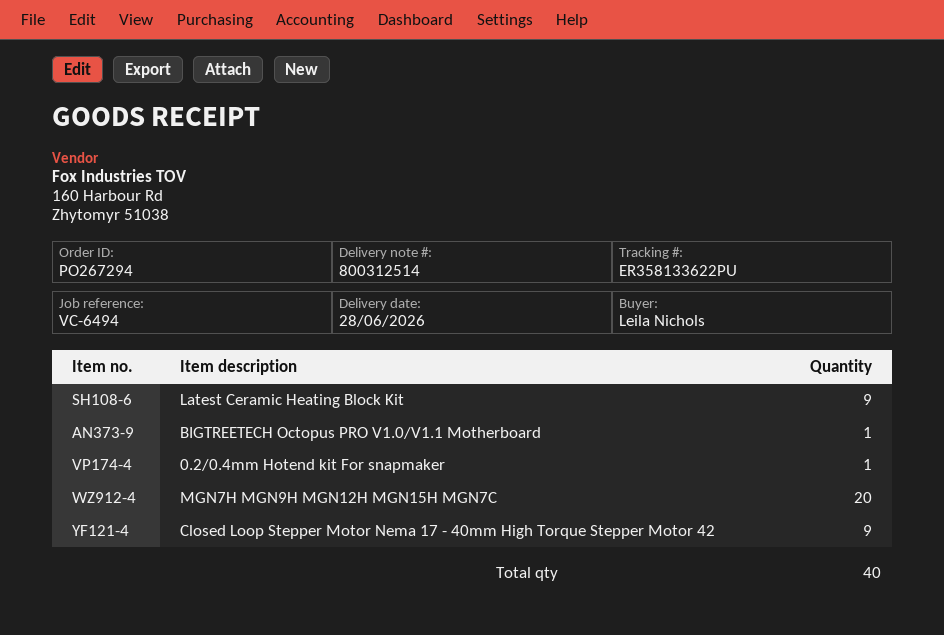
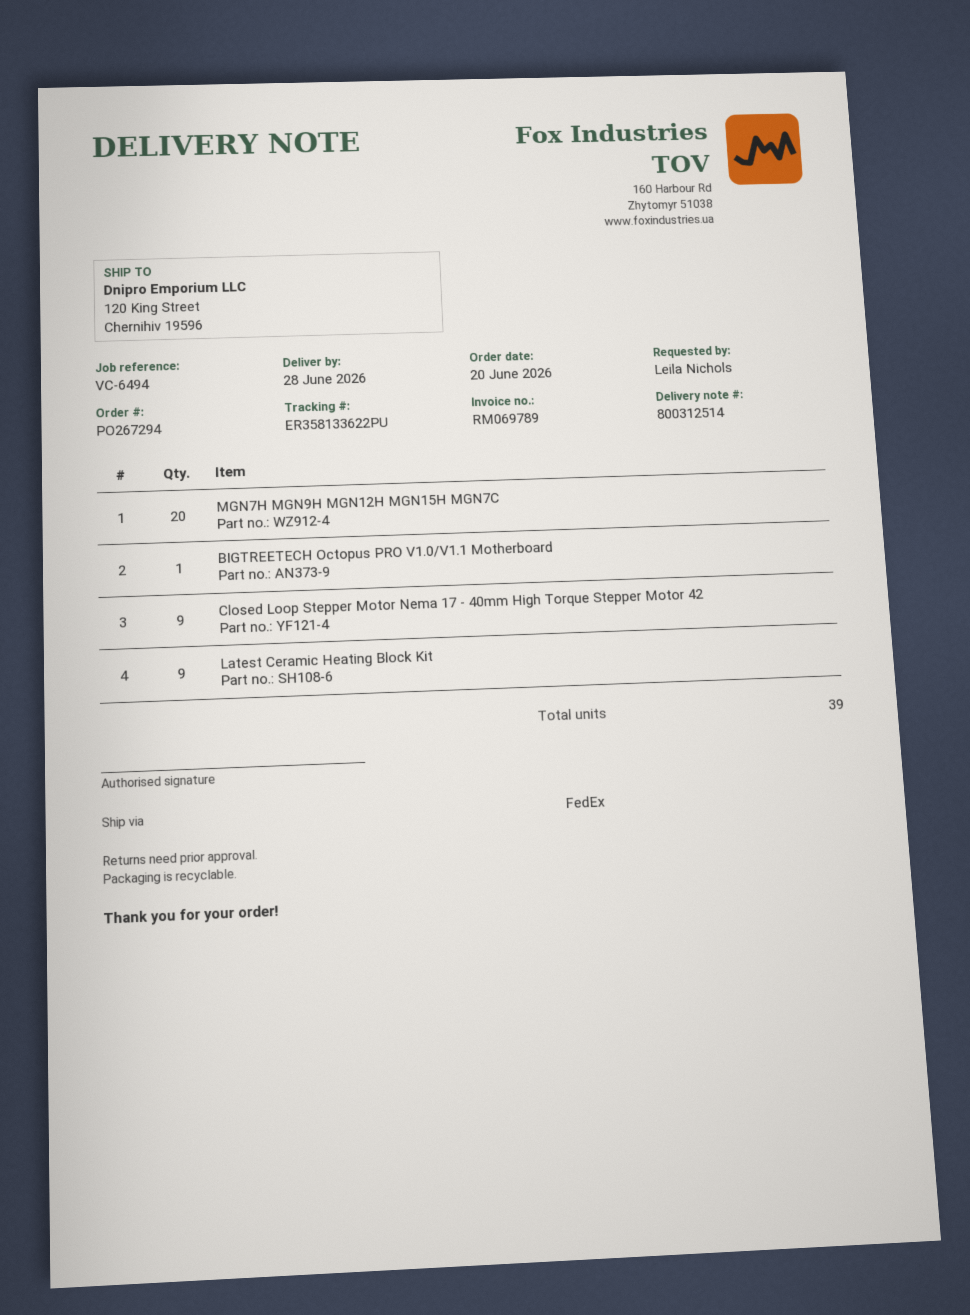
0.2/0.4mm Hotend kit For snapmaker: 1 -> none
total quantity: 40 -> 39

